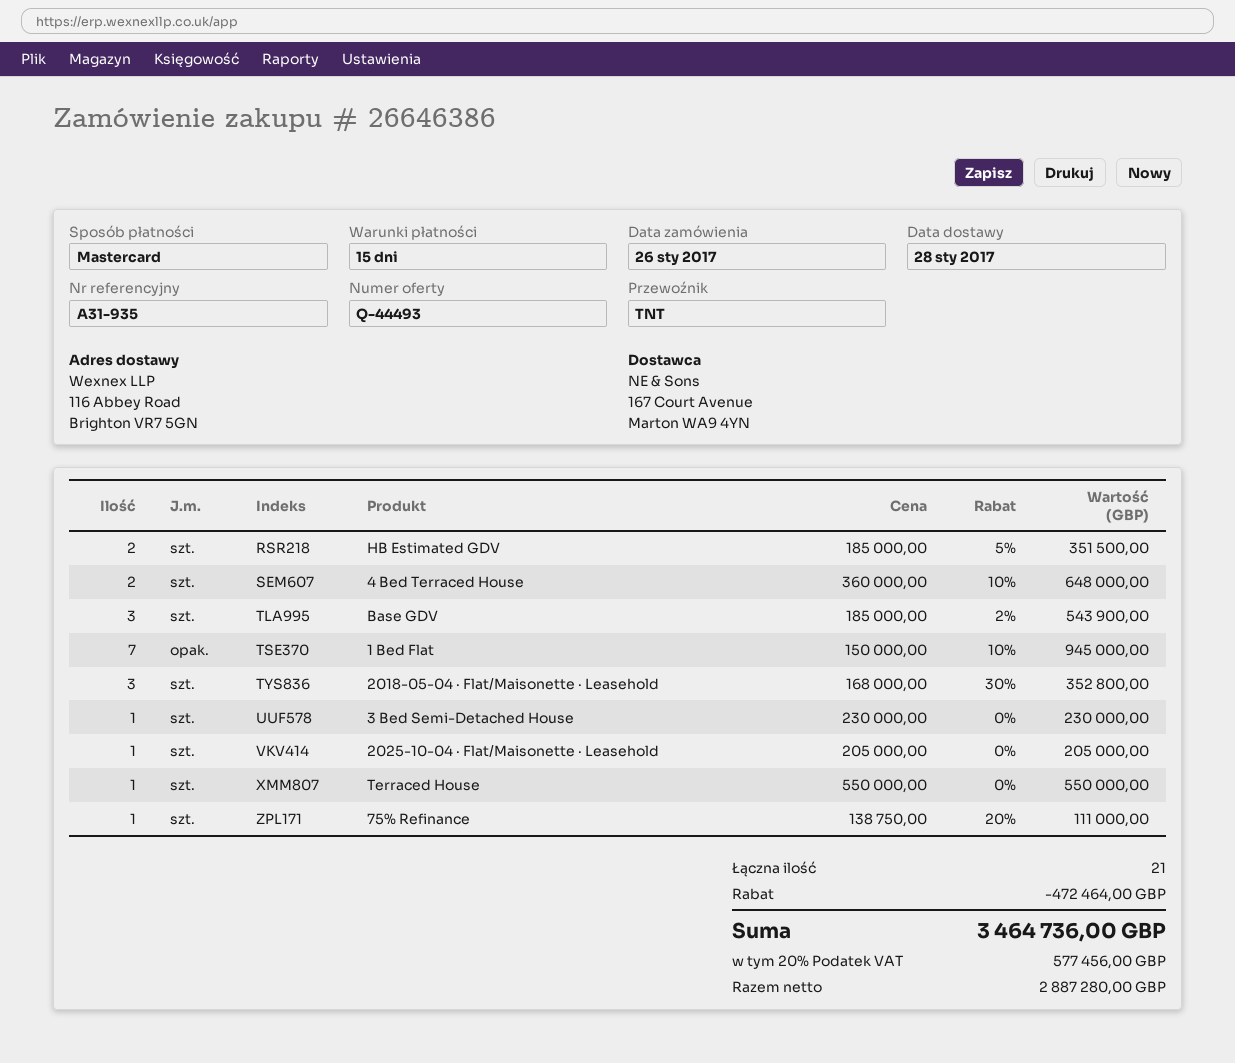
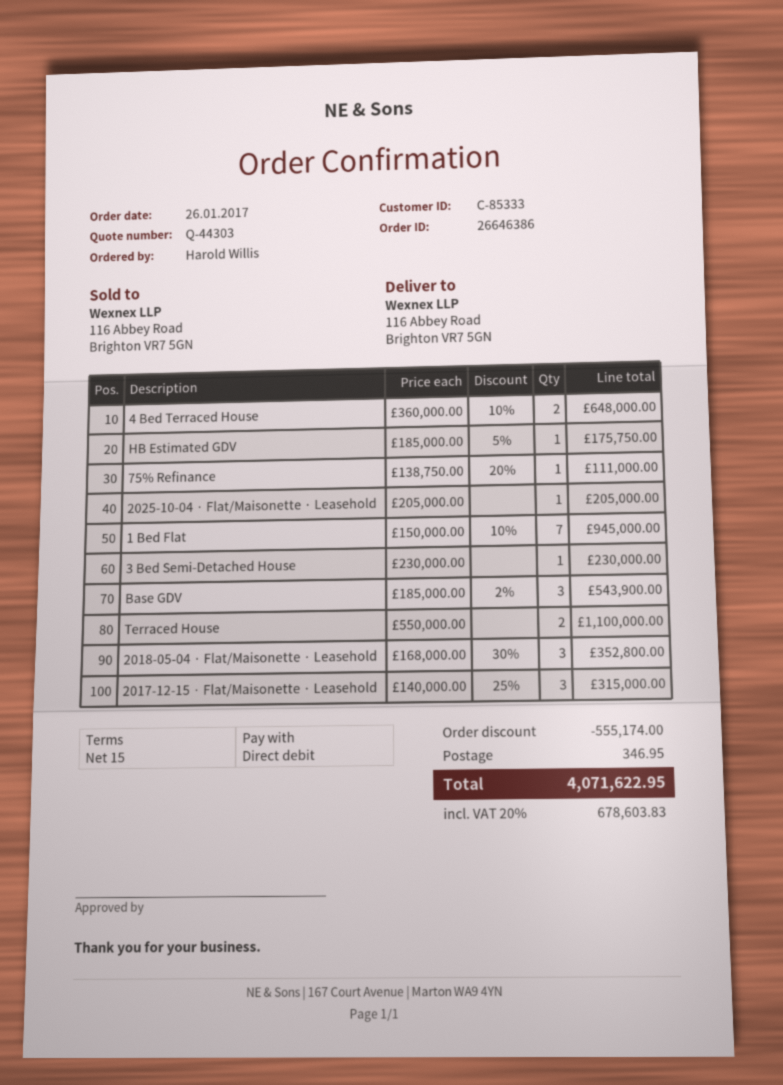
quote number: Q-44493 -> Q-44303
payment method: Mastercard -> direct debit
HB Estimated GDV: 2 x 185000.00 - 5% = 351500.00 -> 1 x 185000.00 - 5% = 175750.00
Terraced House: 1 x 550000.00 = 550000.00 -> 2 x 550000.00 = 1100000.00
2017-12-15 · Flat/Maisonette · Leasehold: none -> 3 x 140000.00 - 25% = 315000.00
discount: 472464.00 -> 555174.00
shipping: none -> 346.95
tax: 20% = 577456.00 -> 20% = 678603.83
total: 3464736.00 -> 4071622.95

